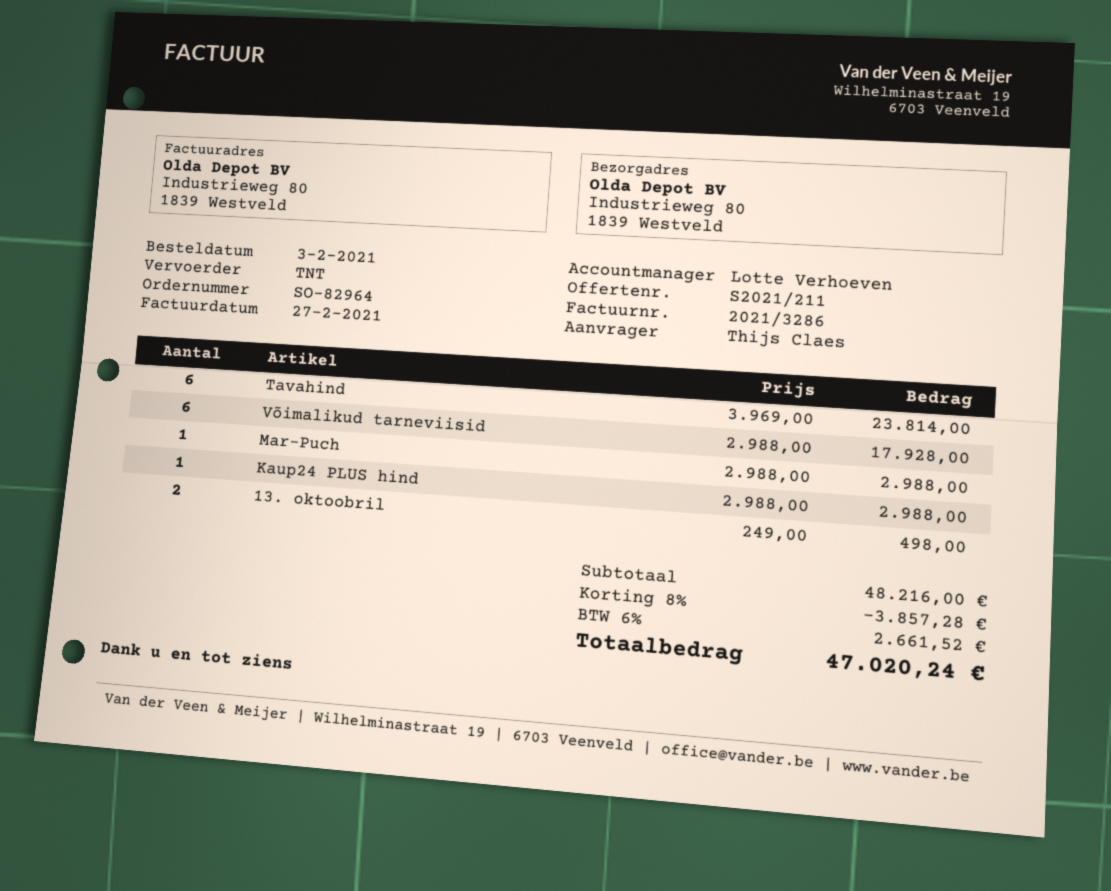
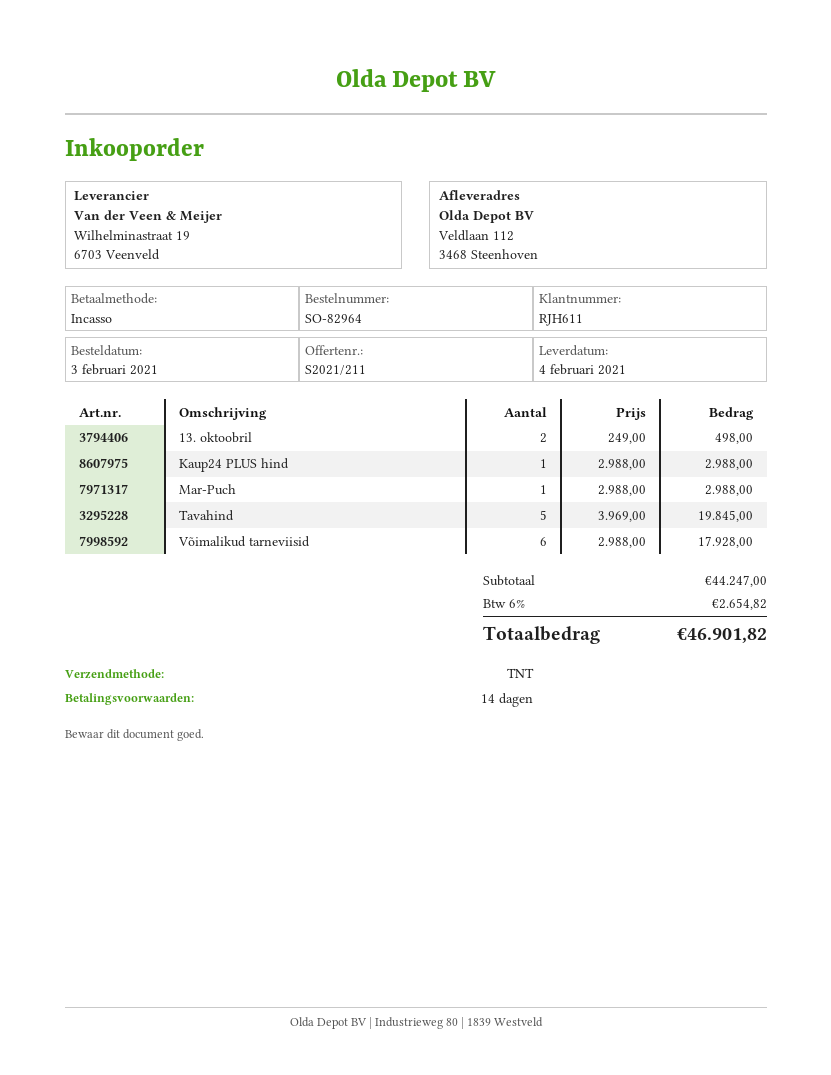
ship to: Industrieweg 80, 1839 Westveld -> Veldlaan 112, 3468 Steenhoven
Tavahind: 6 x 3969.00 = 23814.00 -> 5 x 3969.00 = 19845.00
subtotal: 48216.00 -> 44247.00
discount: 8% = 3857.28 -> none
tax: 6% = 2661.52 -> 6% = 2654.82
total: 47020.24 -> 46901.82

